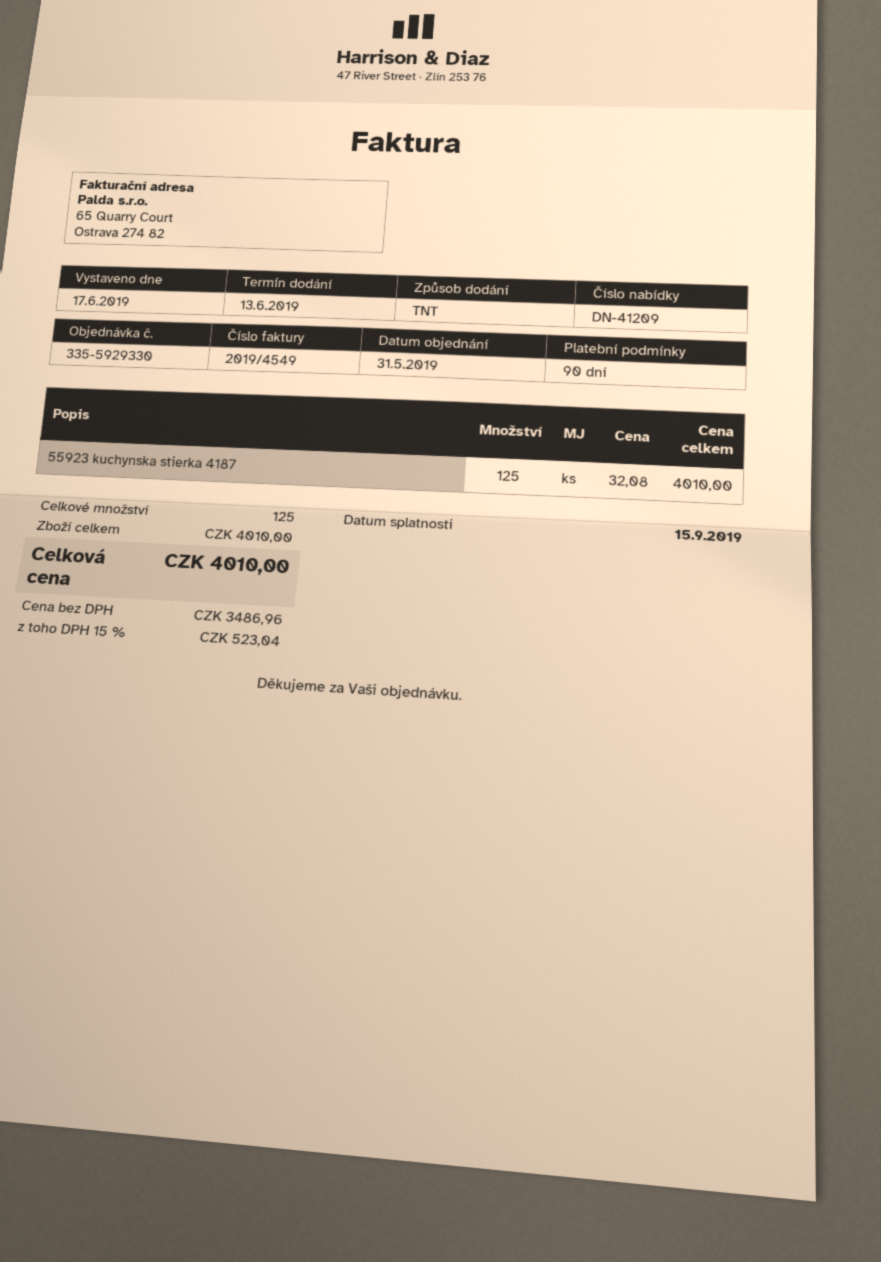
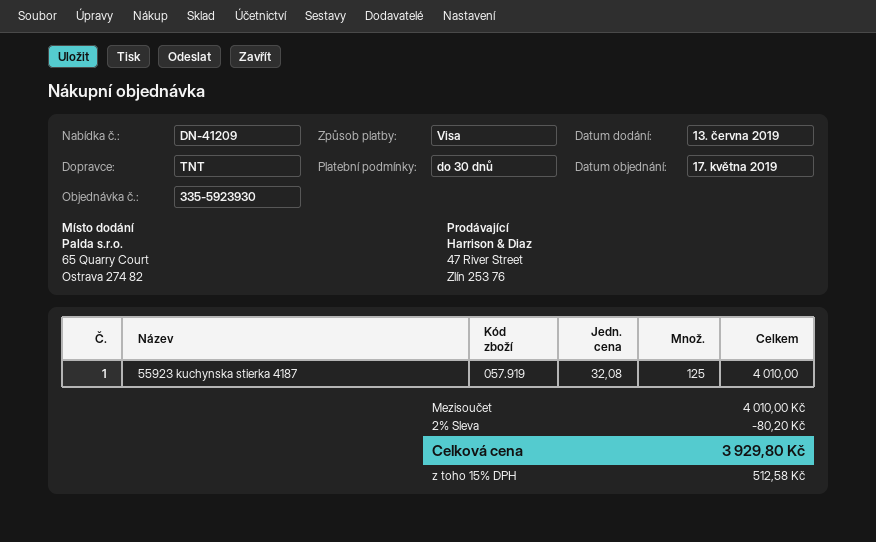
order number: 335-5929330 -> 335-5923930
order date: 2019-05-31 -> 2019-05-17
payment terms: 90 days -> 30 days
discount: none -> 2% = 80.20
tax: 15% = 523.04 -> 15% = 512.58
total: 4010.00 -> 3929.80

